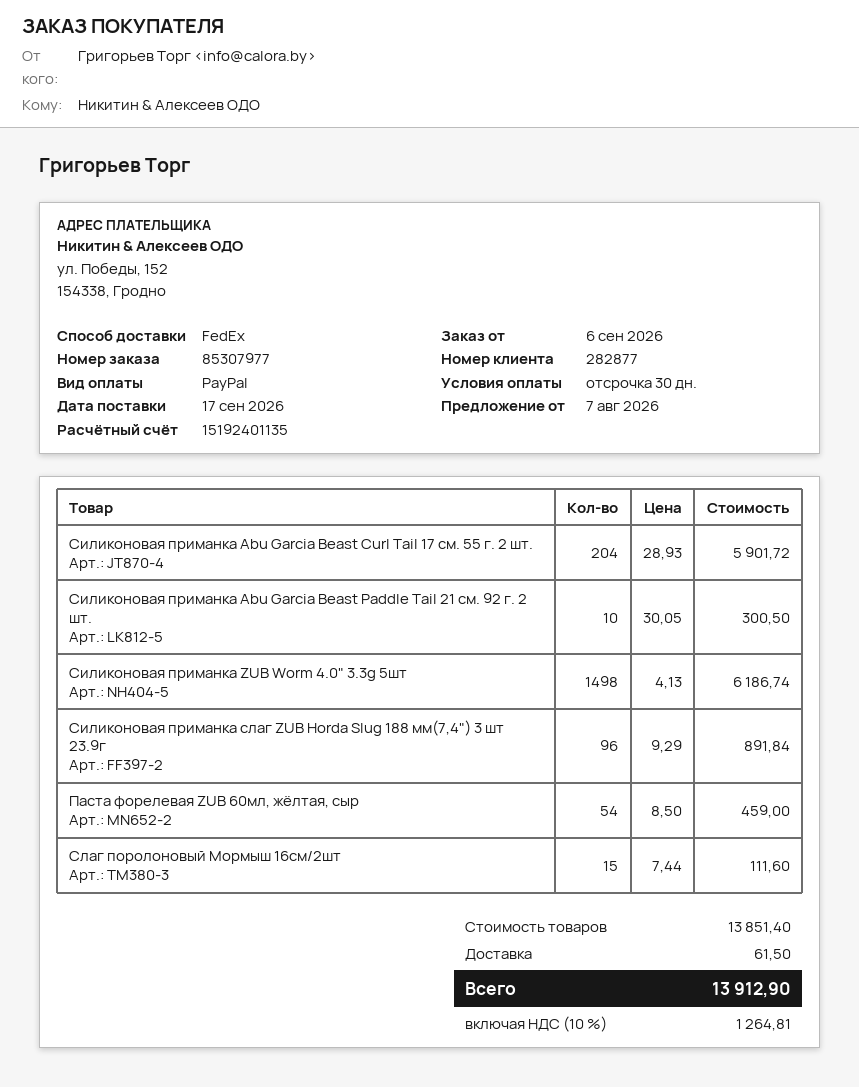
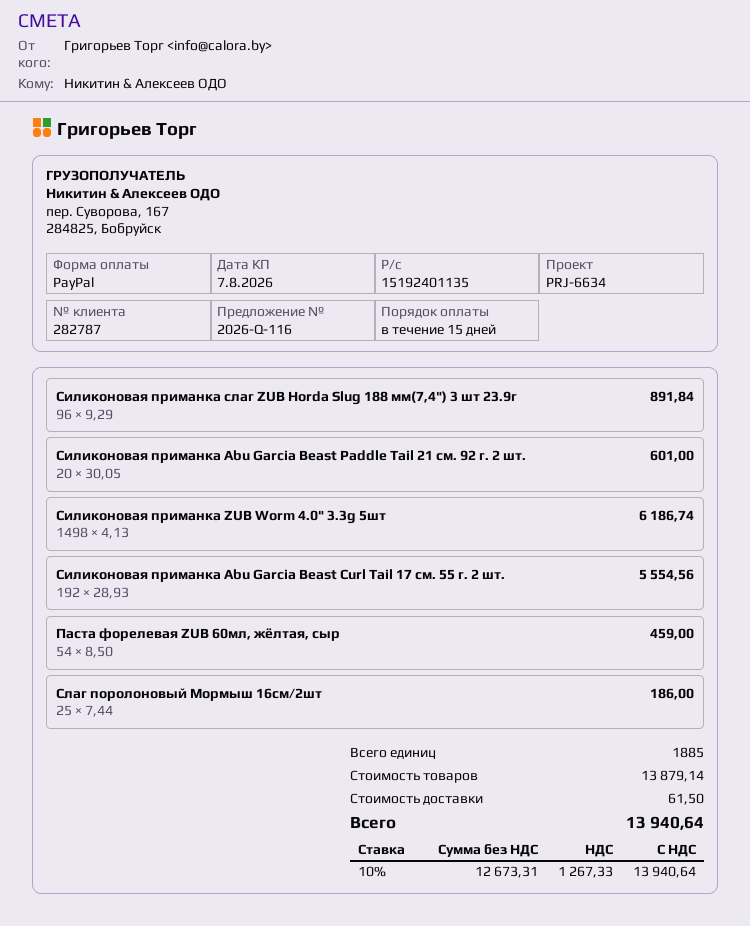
payment terms: 30 days -> 15 days
customer number: 282877 -> 282787
Силиконовая приманка Abu Garcia Beast Curl Tail 17 см. 55 г. 2 шт.: 204 x 28.93 = 5901.72 -> 192 x 28.93 = 5554.56
Силиконовая приманка Abu Garcia Beast Paddle Tail 21 см. 92 г. 2 шт.: 10 x 30.05 = 300.50 -> 20 x 30.05 = 601.00
Слаг поролоновый Мормыш 16см/2шт: 15 x 7.44 = 111.60 -> 25 x 7.44 = 186.00
subtotal: 13851.40 -> 13879.14
tax: 10% = 1264.81 -> 10% = 1267.33
total: 13912.90 -> 13940.64

